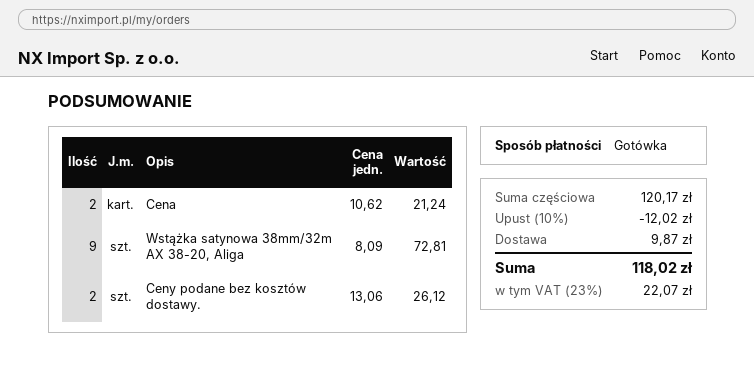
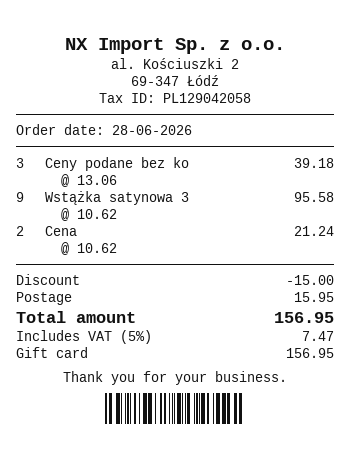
payment method: cash -> gift card
Wstążka satynowa 38mm/32m AX 38-20, Aliga: 9 x 8.09 = 72.81 -> 9 x 10.62 = 95.58
Ceny podane bez kosztów dostawy.: 2 x 13.06 = 26.12 -> 3 x 13.06 = 39.18
discount: 12.02 -> 15.00
shipping: 9.87 -> 15.95
tax: 23% = 22.07 -> 5% = 7.47
total: 118.02 -> 156.95

